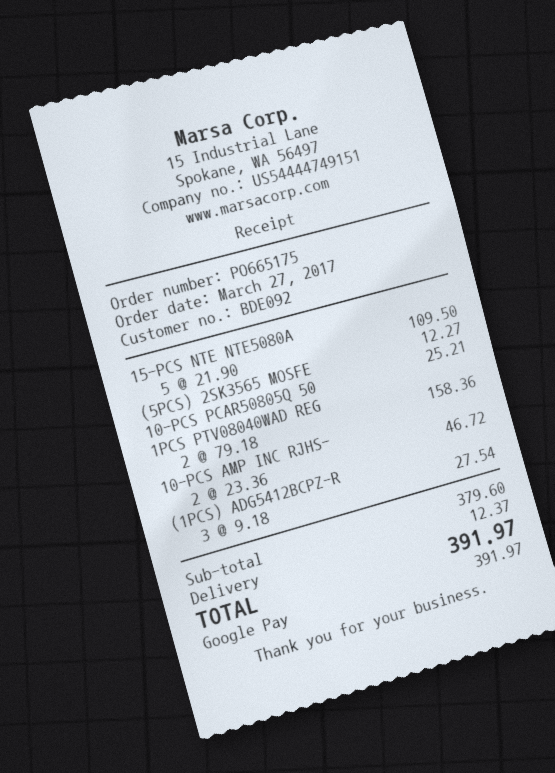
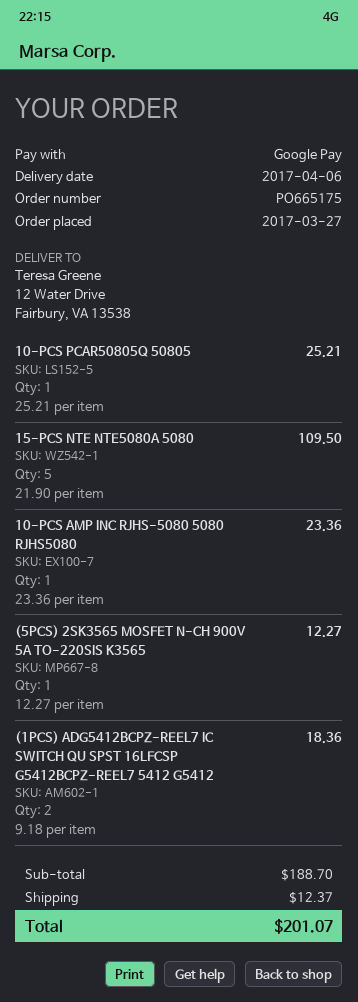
1PCS PTV08040WAD REG: 2 x 79.18 = 158.36 -> none
10-PCS AMP INC RJHS-: 2 x 23.36 = 46.72 -> 1 x 23.36 = 23.36
(1PCS) ADG5412BCPZ-R: 3 x 9.18 = 27.54 -> 2 x 9.18 = 18.36
subtotal: 379.60 -> 188.70
total: 391.97 -> 201.07

